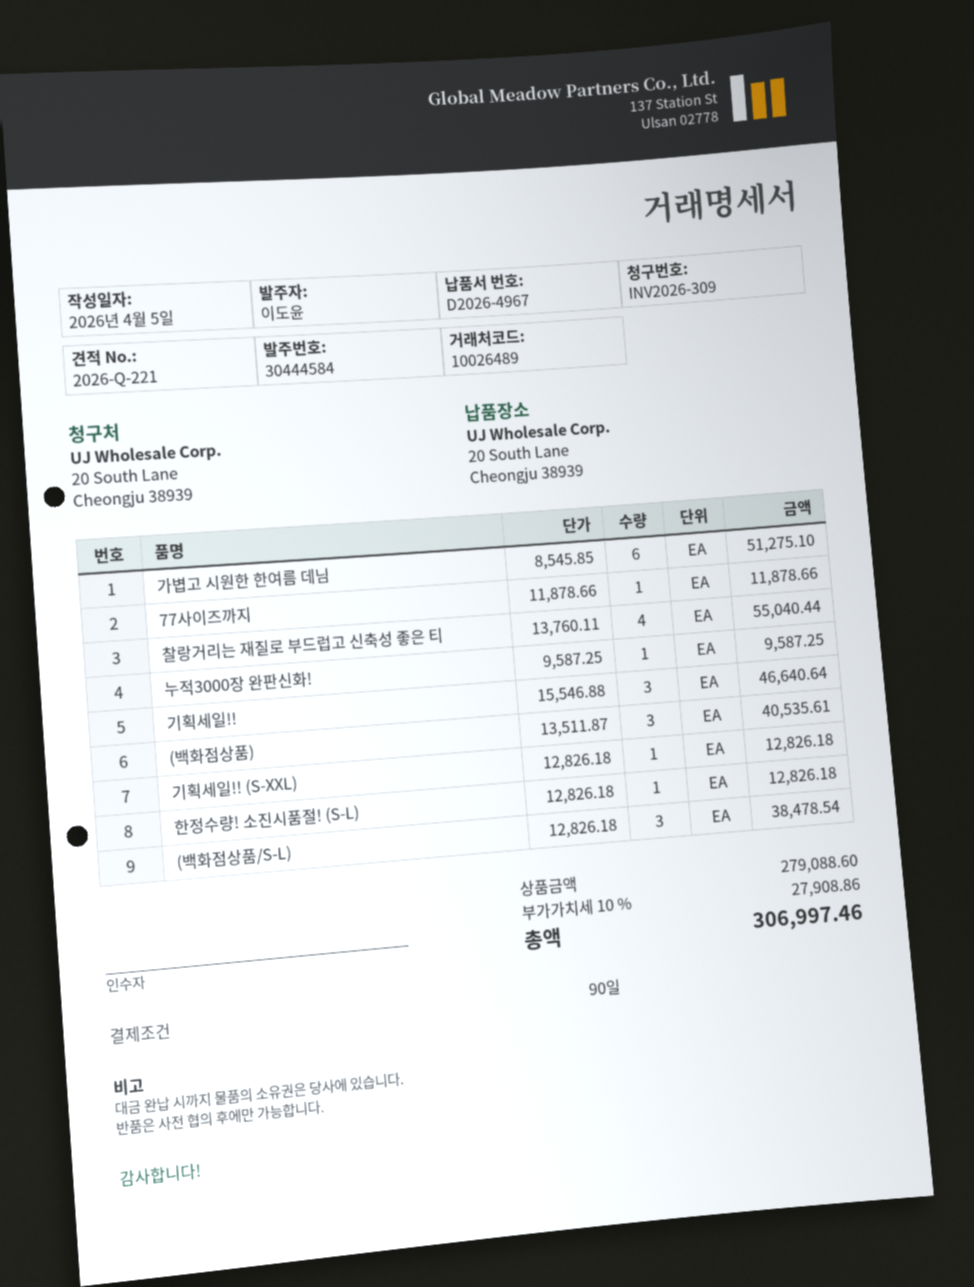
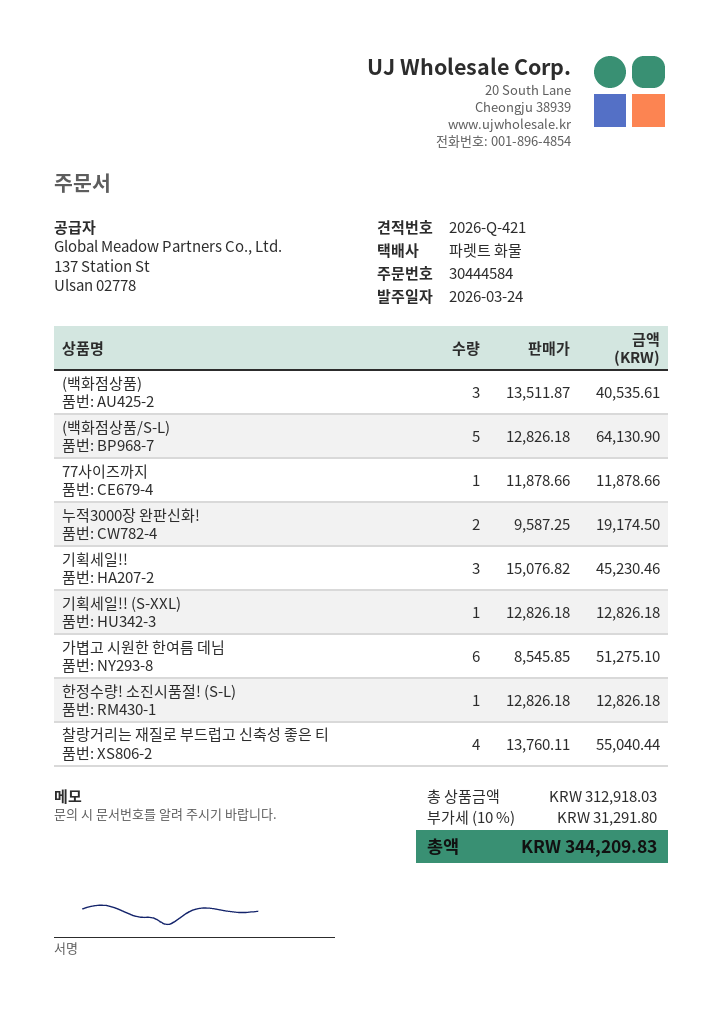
quote number: 2026-Q-221 -> 2026-Q-421
누적3000장 완판신화!: 1 x 9587.25 = 9587.25 -> 2 x 9587.25 = 19174.50
기획세일!!: 3 x 15546.88 = 46640.64 -> 3 x 15076.82 = 45230.46
(백화점상품/S-L): 3 x 12826.18 = 38478.54 -> 5 x 12826.18 = 64130.90
subtotal: 279088.60 -> 312918.03
tax: 10% = 27908.86 -> 10% = 31291.80
total: 306997.46 -> 344209.83

